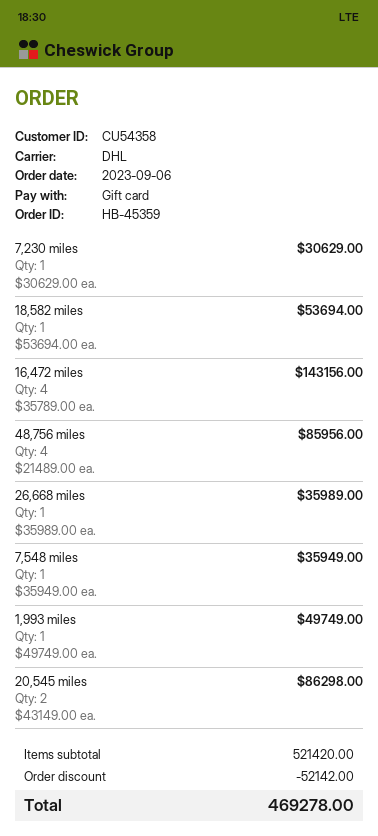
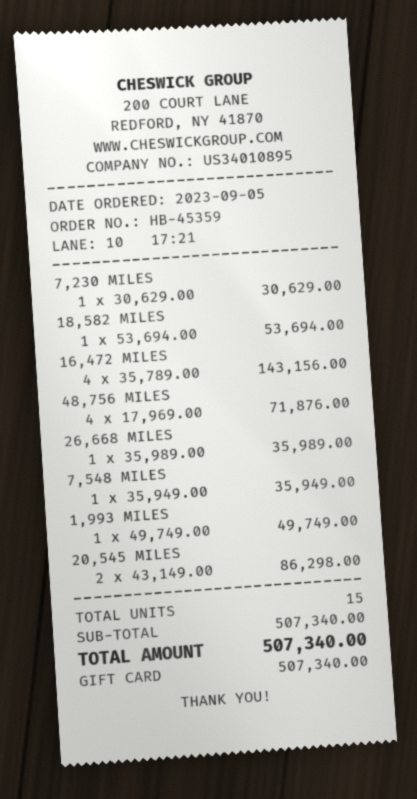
order date: 2023-09-06 -> 2023-09-05
48,756 miles: 4 x 21489.00 = 85956.00 -> 4 x 17969.00 = 71876.00
subtotal: 521420.00 -> 507340.00
discount: 52142.00 -> none
total: 469278.00 -> 507340.00

